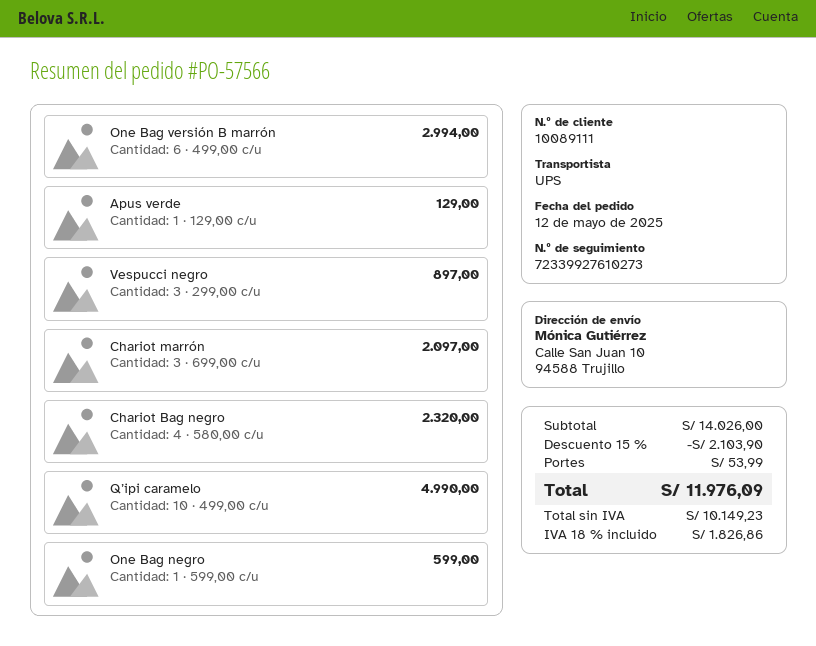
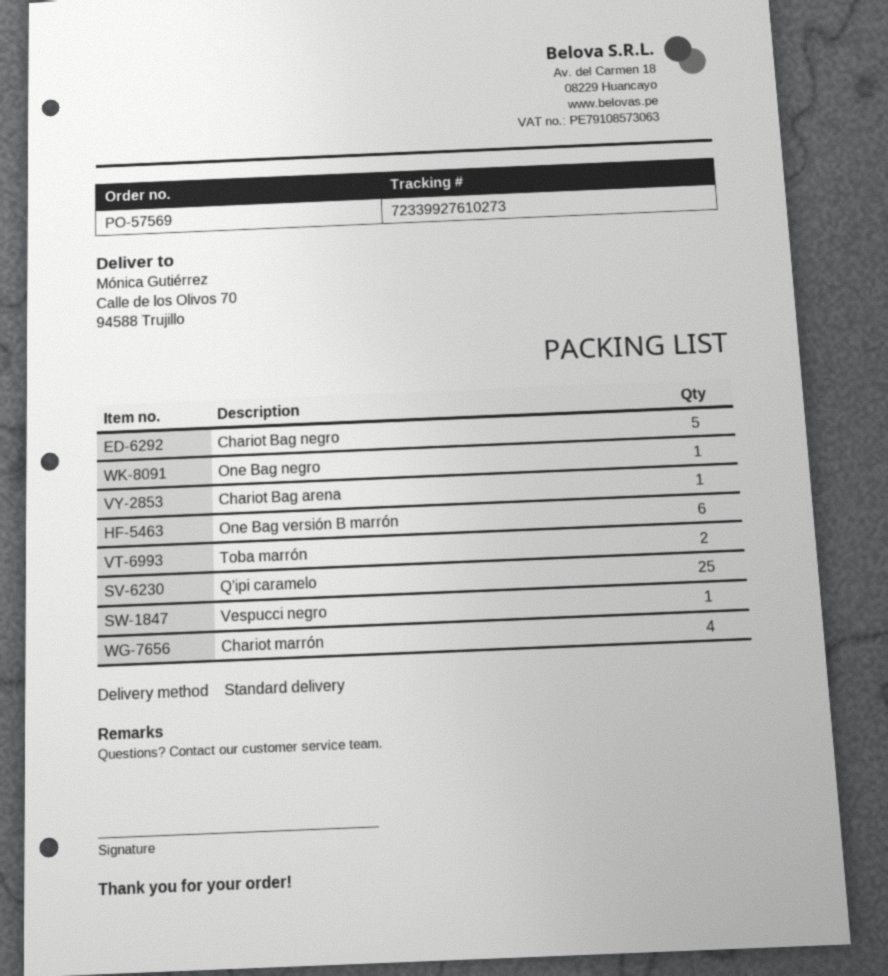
order number: PO-57566 -> PO-57569
shipping method: UPS -> standard
ship to: Calle San Juan 10, 94588 Trujillo -> Calle de los Olivos 70, 94588 Trujillo
Apus verde: 1 -> none
Vespucci negro: 3 -> 1
Chariot marrón: 3 -> 4
Chariot Bag negro: 4 -> 5
Q’ipi caramelo: 10 -> 25
Chariot Bag arena: none -> 1
Toba marrón: none -> 2

